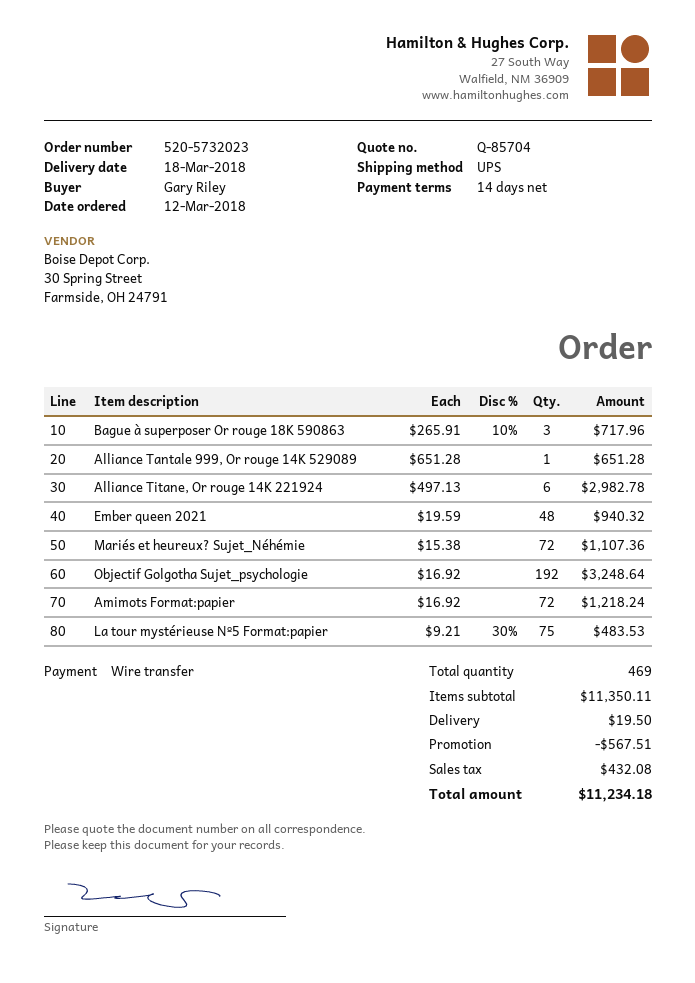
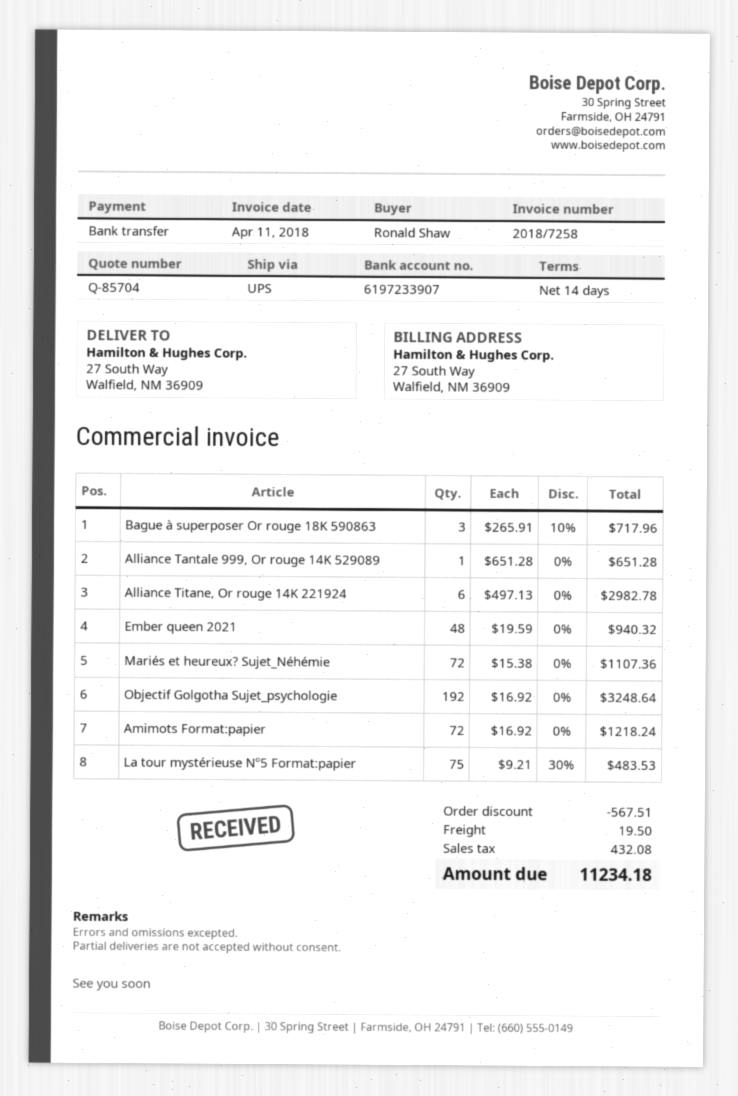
ordered by: Gary Riley -> Ronald Shaw

